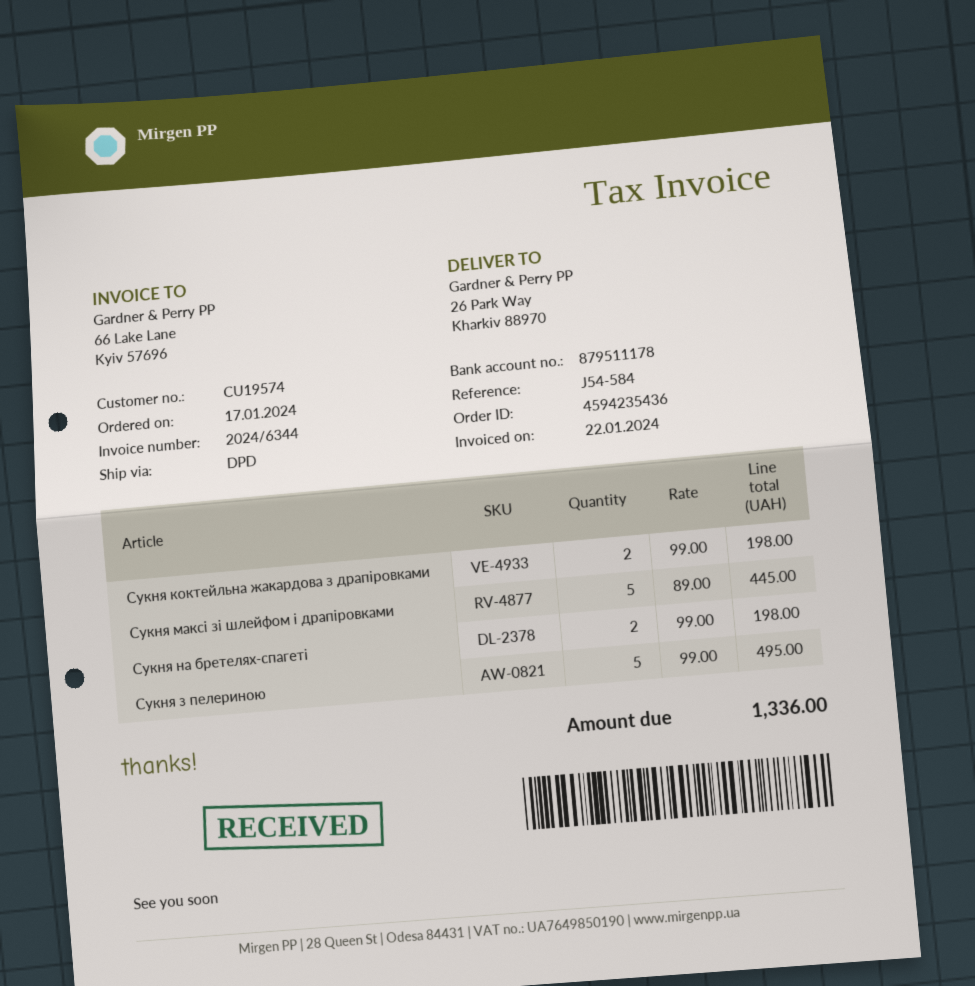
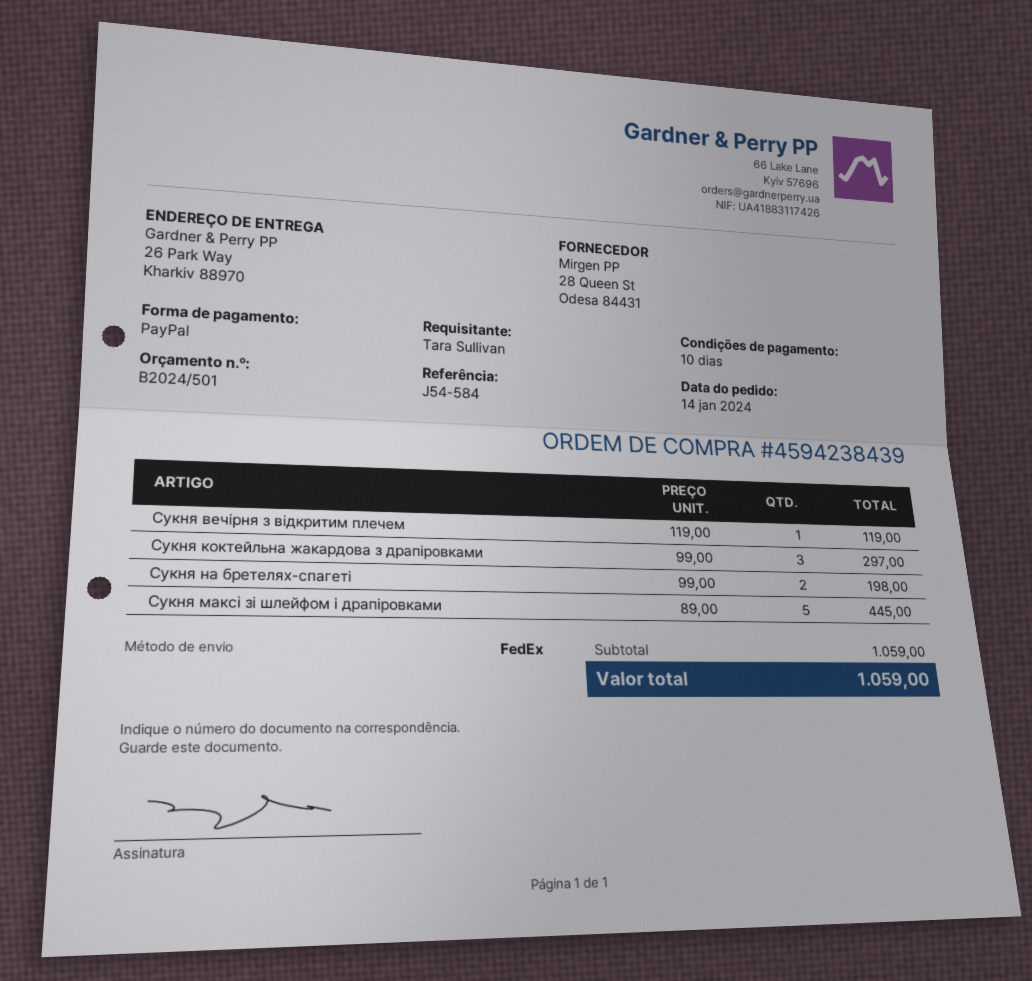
order number: 4594235436 -> 4594238439
order date: 2024-01-17 -> 2024-01-14
shipping method: DPD -> FedEx
Сукня коктейльна жакардова з драпіровками: 2 x 99.00 = 198.00 -> 3 x 99.00 = 297.00
Сукня з пелериною: 5 x 99.00 = 495.00 -> none
Сукня вечірня з відкритим плечем: none -> 1 x 119.00 = 119.00
total: 1336.00 -> 1059.00

